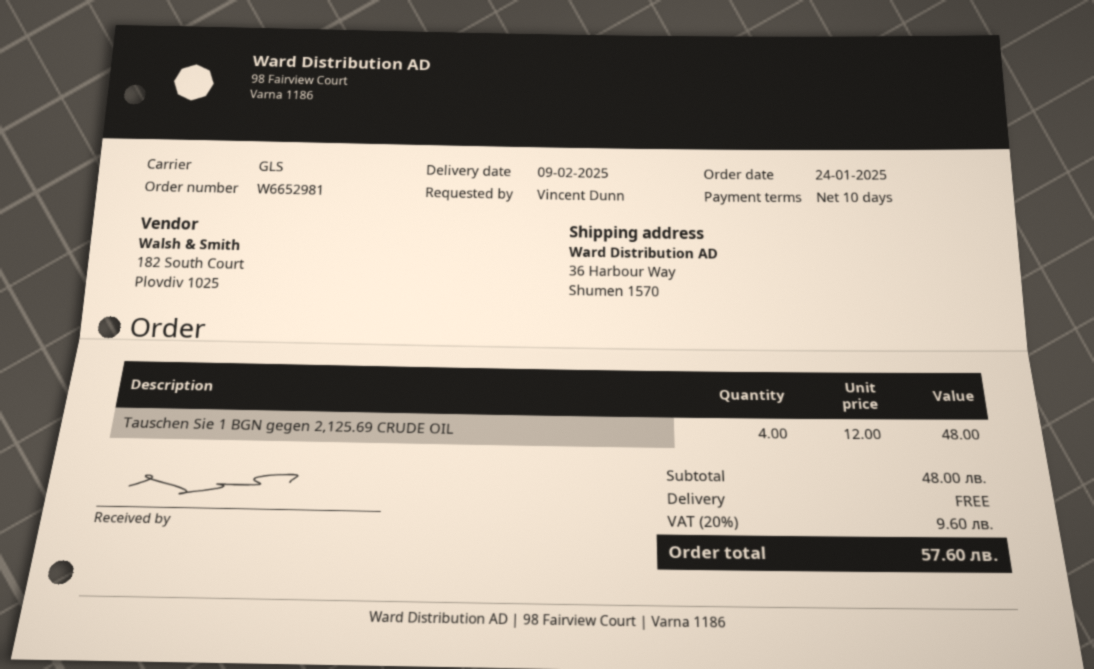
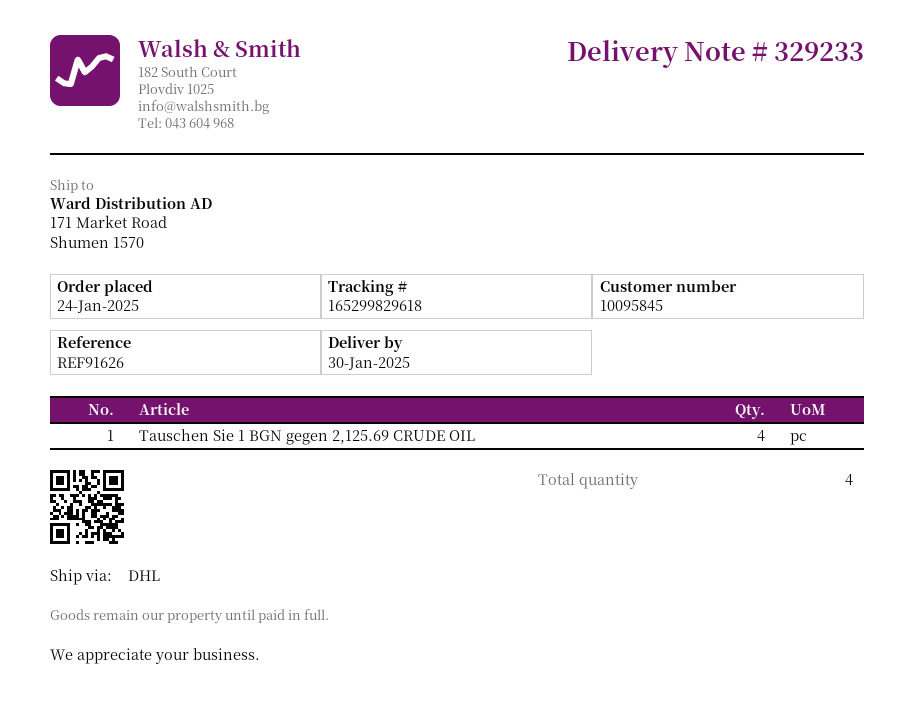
delivery date: 2025-02-09 -> 2025-01-30
shipping method: GLS -> DHL
ship to: 36 Harbour Way, Shumen 1570 -> 171 Market Road, Shumen 1570

